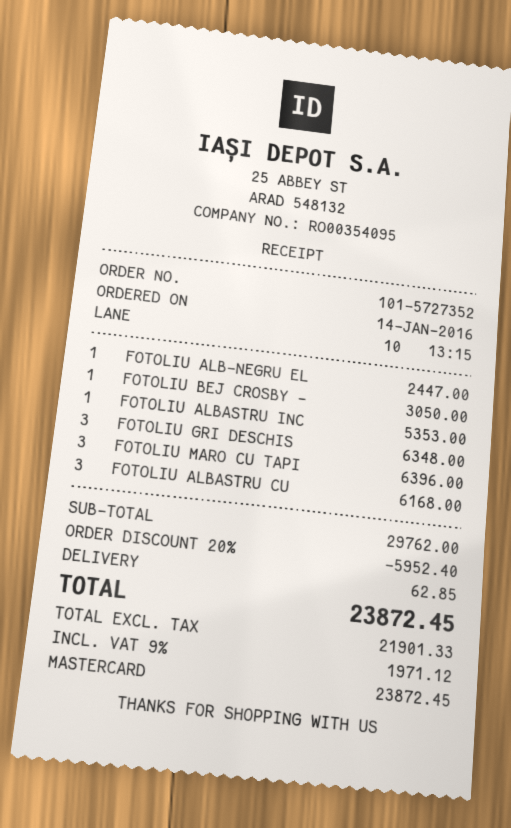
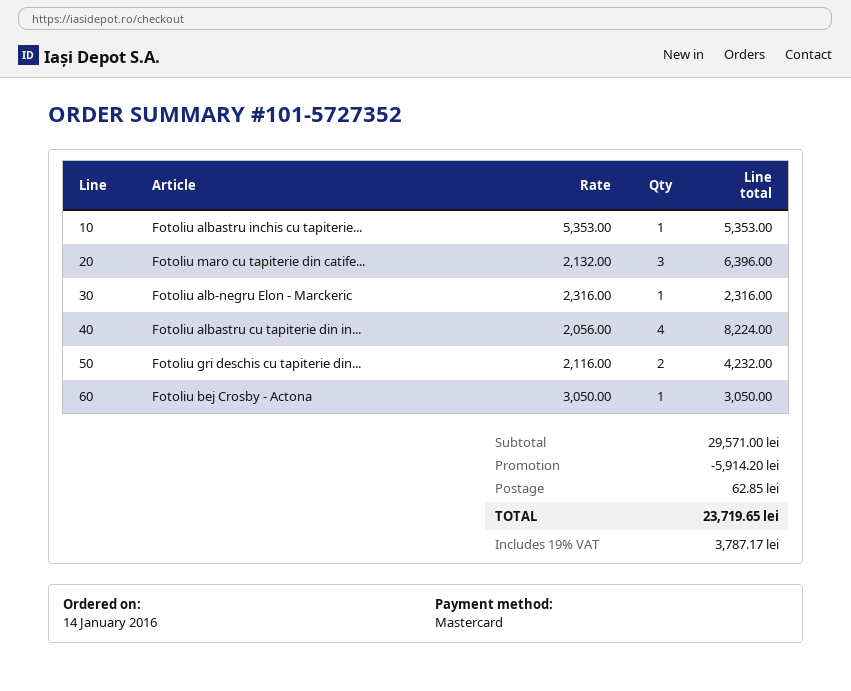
FOTOLIU ALB-NEGRU EL: 1 for 2447.00 -> 1 for 2316.00
FOTOLIU GRI DESCHIS: 3 for 6348.00 -> 2 for 4232.00
FOTOLIU ALBASTRU CU: 3 for 6168.00 -> 4 for 8224.00
subtotal: 29762.00 -> 29571.00
discount: 5952.40 -> 5914.20
tax: 9% = 1971.12 -> 19% = 3787.17
total: 23872.45 -> 23719.65

